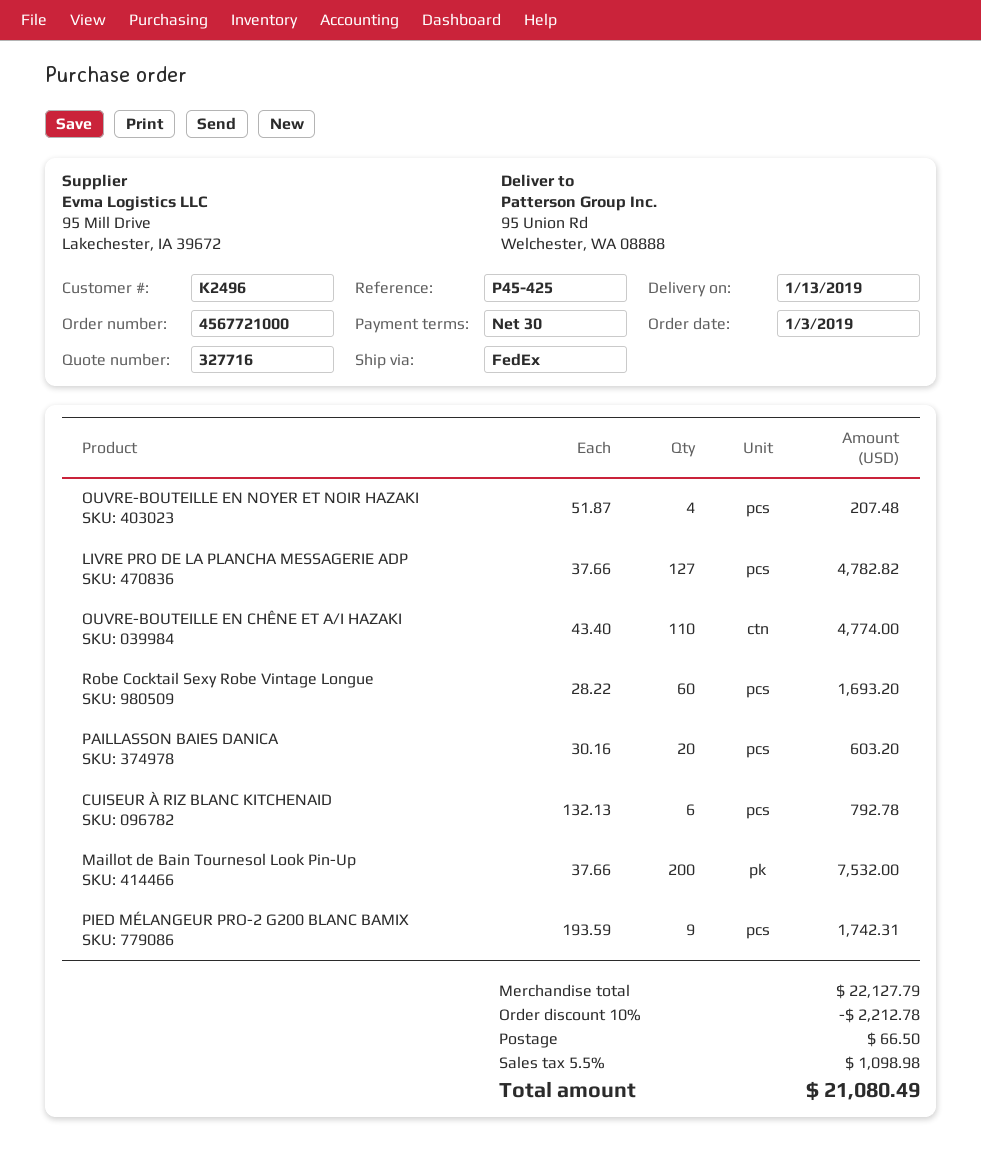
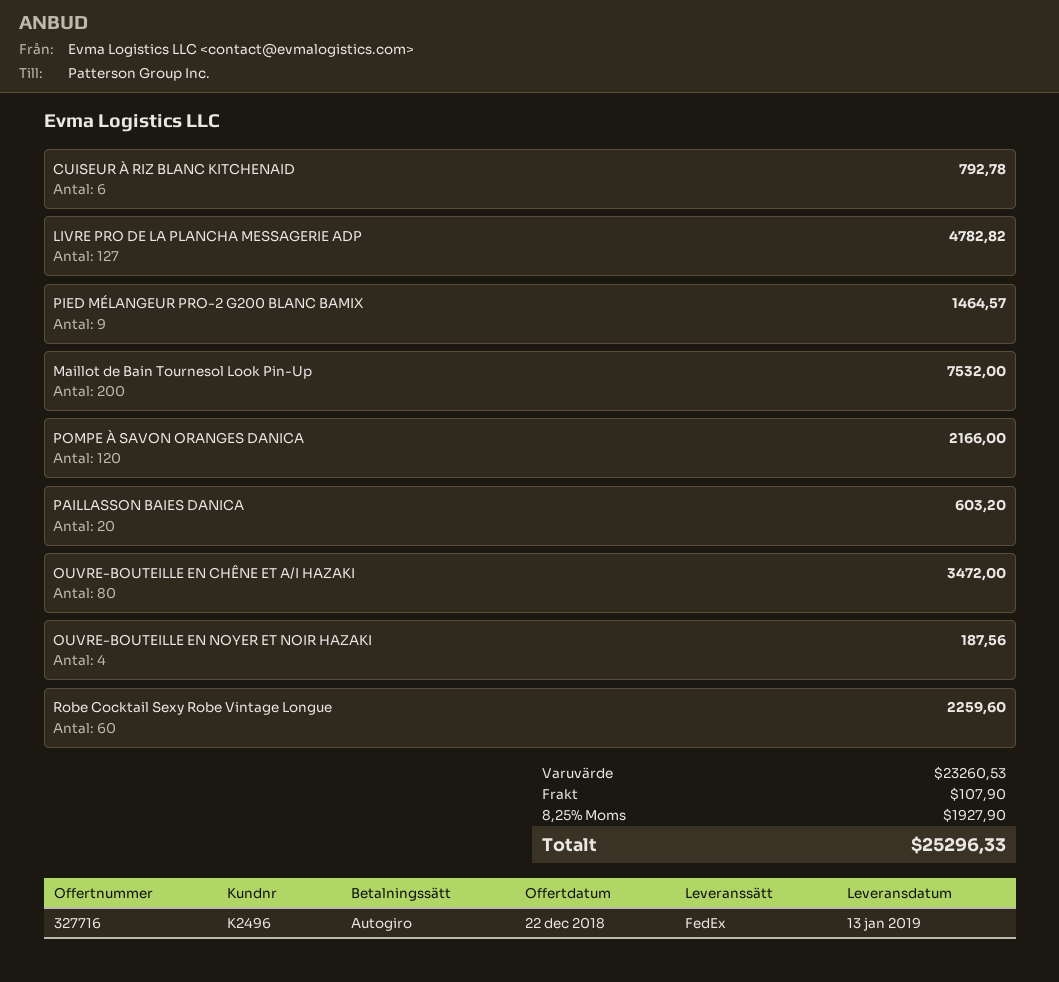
OUVRE-BOUTEILLE EN NOYER ET NOIR HAZAKI: 4 for 207.48 -> 4 for 187.56
OUVRE-BOUTEILLE EN CHÊNE ET A/I HAZAKI: 110 for 4774.00 -> 80 for 3472.00
Robe Cocktail Sexy Robe Vintage Longue: 60 for 1693.20 -> 60 for 2259.60
PIED MÉLANGEUR PRO-2 G200 BLANC BAMIX: 9 for 1742.31 -> 9 for 1464.57
POMPE À SAVON ORANGES DANICA: none -> 120 for 2166.00
subtotal: 22127.79 -> 23260.53
discount: 10% = 2212.78 -> none
shipping: 66.50 -> 107.90
tax: 5.5% = 1098.98 -> 8.25% = 1927.90
total: 21080.49 -> 25296.33

